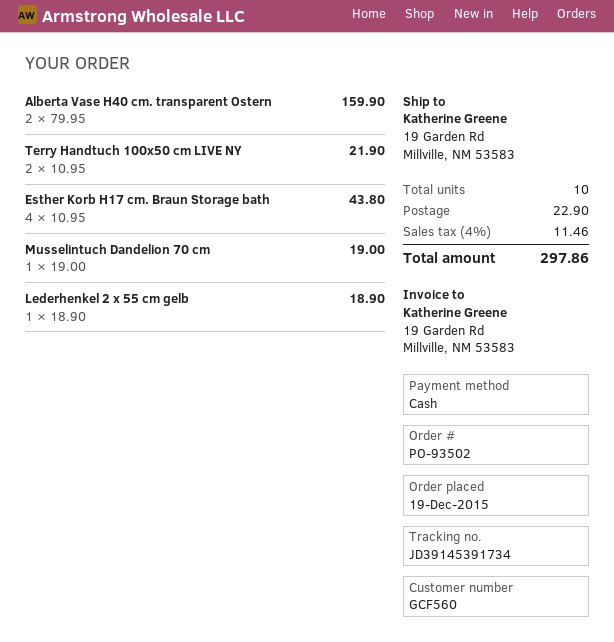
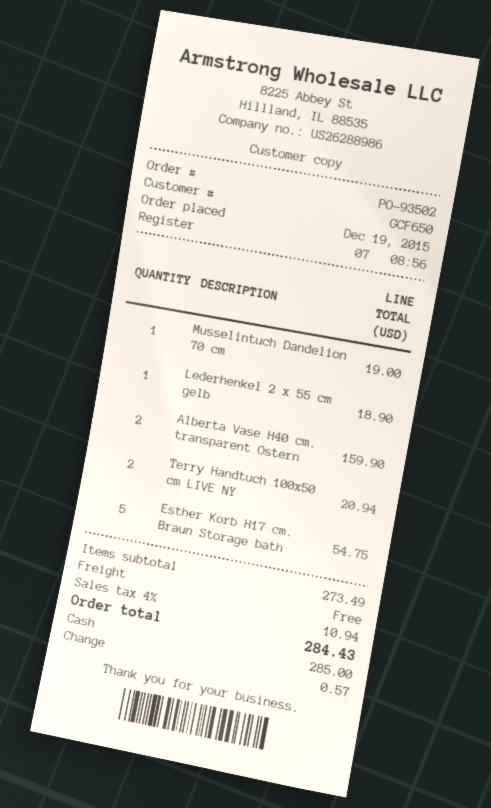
customer number: GCF560 -> GCF650
Terry Handtuch 100x50 cm LIVE NY: 2 for 21.90 -> 2 for 20.94
Esther Korb H17 cm. Braun Storage bath: 4 for 43.80 -> 5 for 54.75
shipping: 22.90 -> 0.00
tax: 4% = 11.46 -> 4% = 10.94
total: 297.86 -> 284.43

